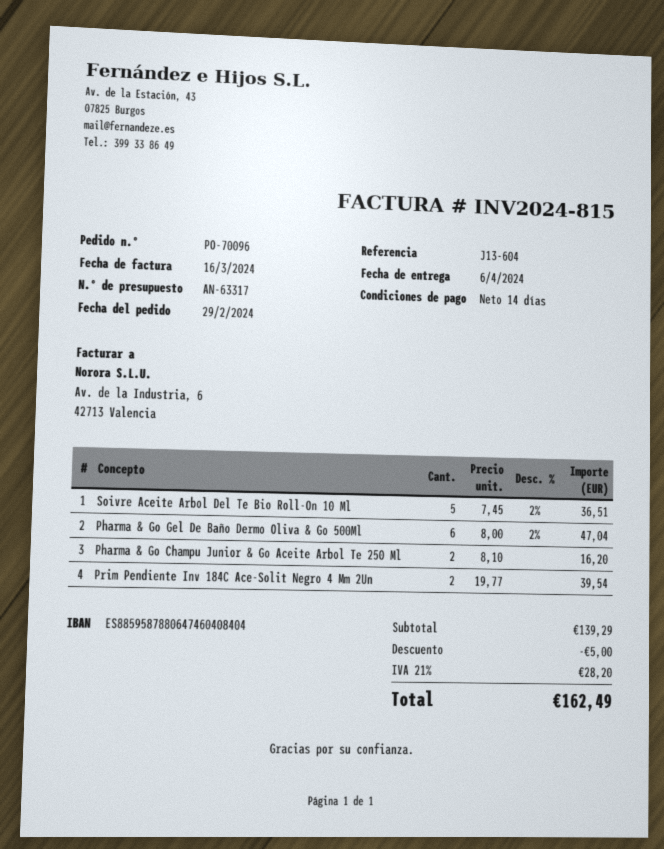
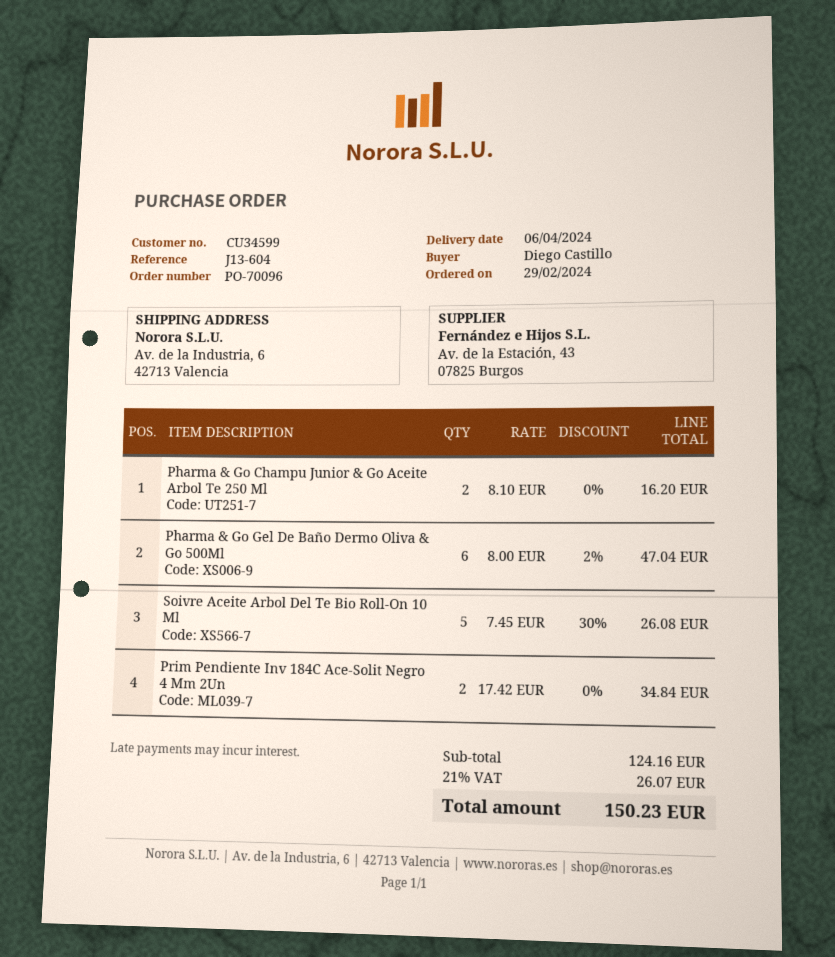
Soivre Aceite Arbol Del Te Bio Roll-On 10 Ml: 5 x 7.45 - 2% = 36.51 -> 5 x 7.45 - 30% = 26.08
Prim Pendiente Inv 184C Ace-Solit Negro 4 Mm 2Un: 2 x 19.77 = 39.54 -> 2 x 17.42 = 34.84
subtotal: 139.29 -> 124.16
discount: 5.00 -> none
tax: 21% = 28.20 -> 21% = 26.07
total: 162.49 -> 150.23

